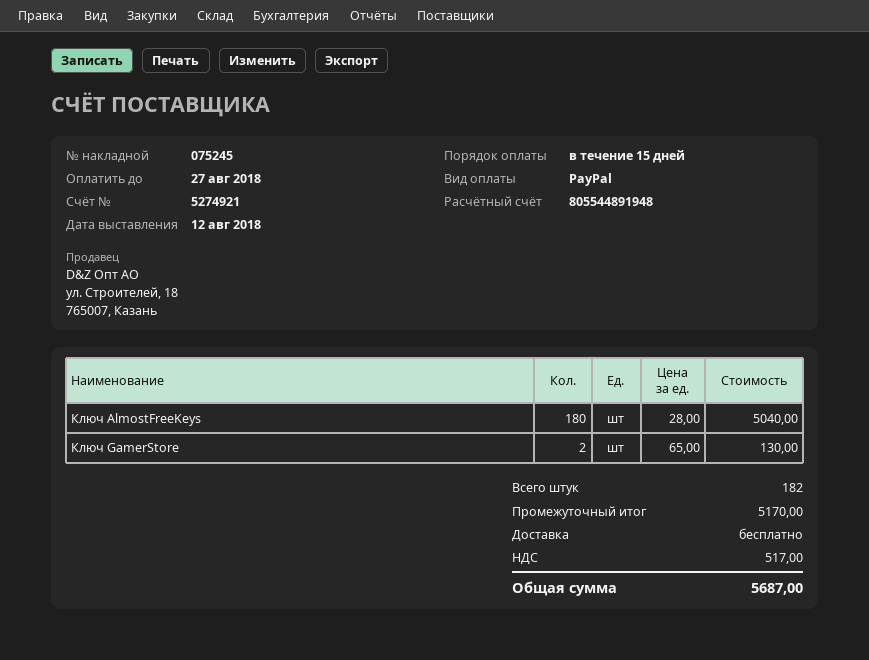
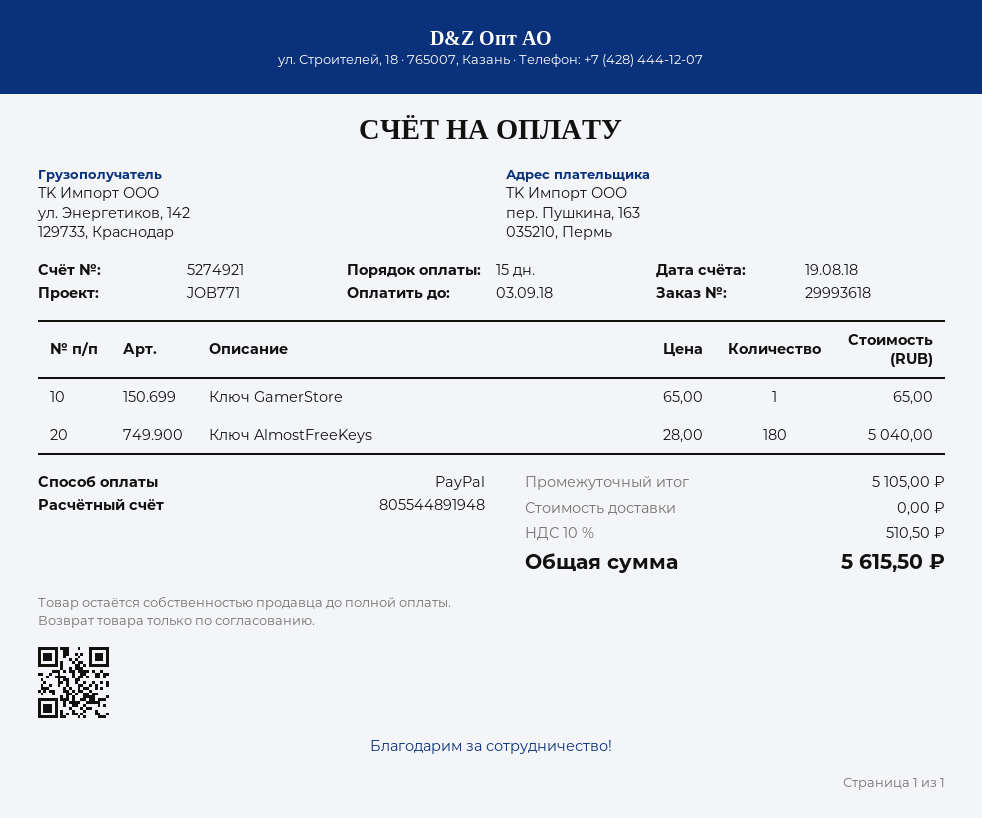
invoice date: 2018-08-12 -> 2018-08-19
due date: 2018-08-27 -> 2018-09-03
Ключ GamerStore: 2 x 65.00 = 130.00 -> 1 x 65.00 = 65.00
subtotal: 5170.00 -> 5105.00
tax: 517.00 -> 510.50
total: 5687.00 -> 5615.50

